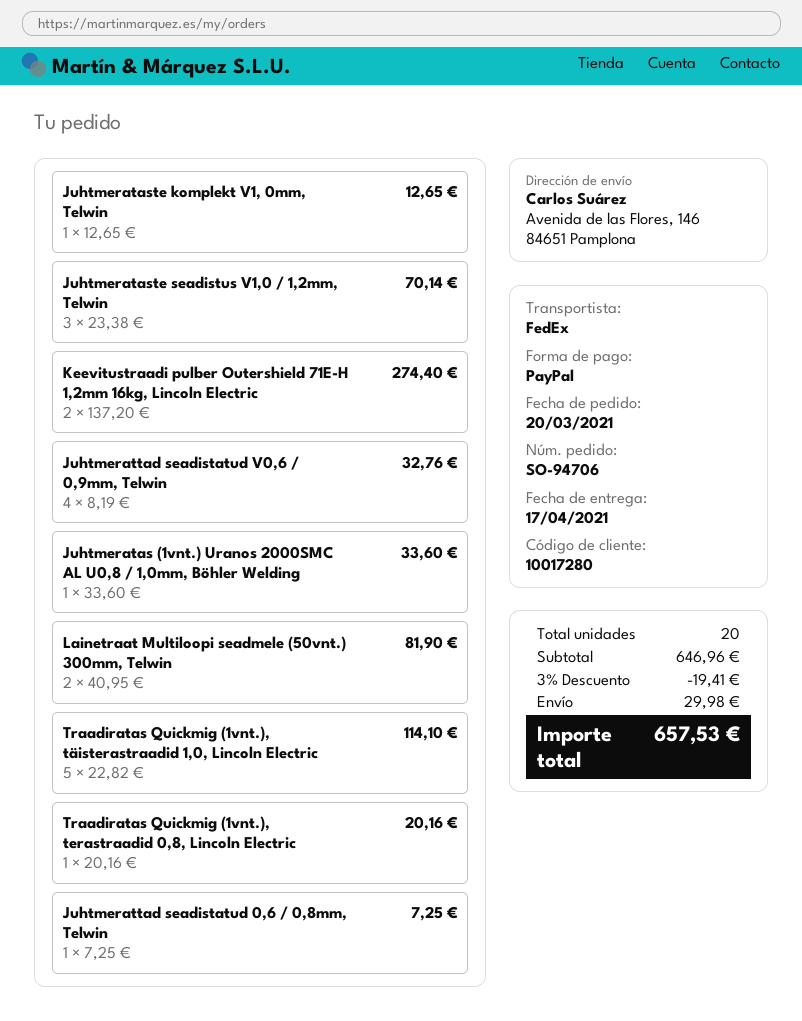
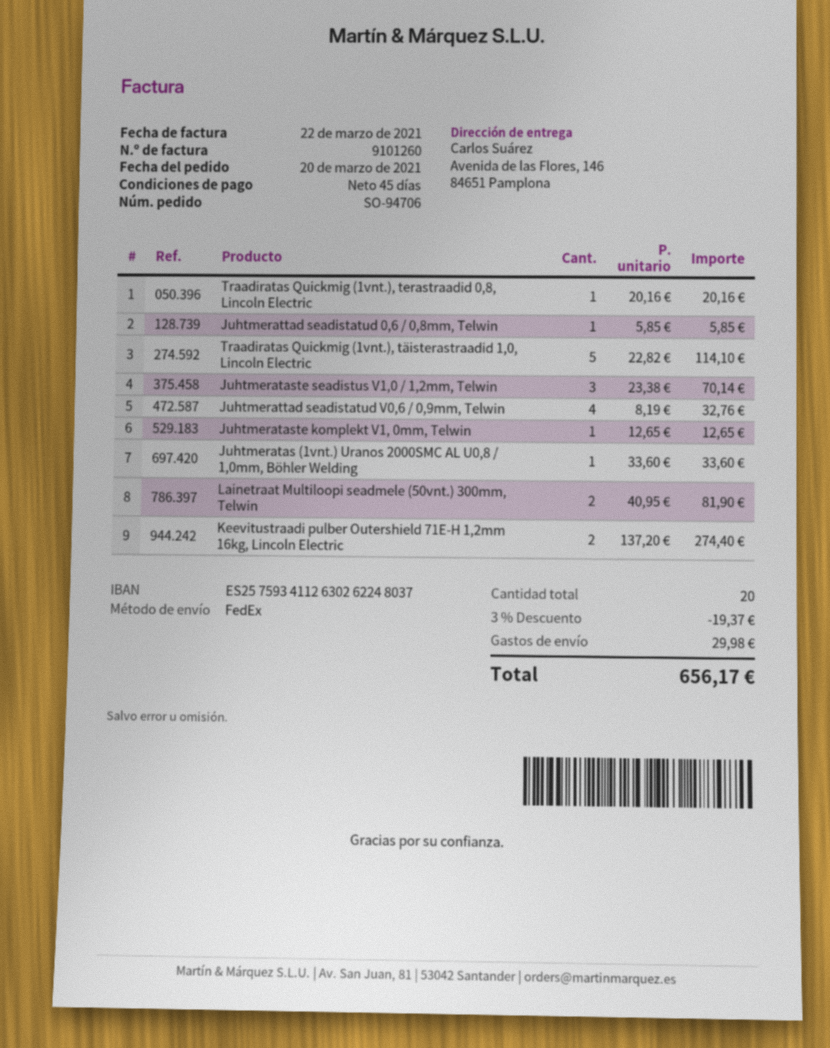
Juhtmerattad seadistatud 0,6 / 0,8mm, Telwin: 1 x 7.25 = 7.25 -> 1 x 5.85 = 5.85
discount: 3% = 19.41 -> 3% = 19.37
total: 657.53 -> 656.17

